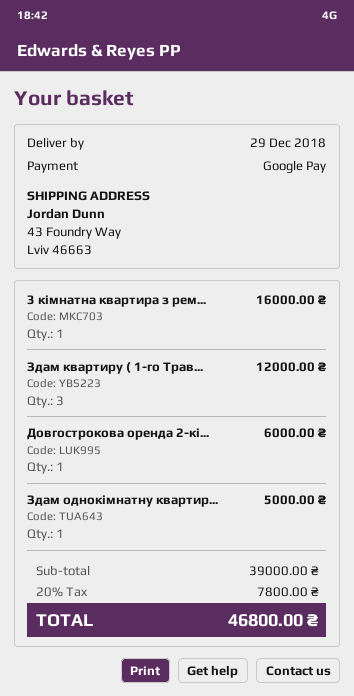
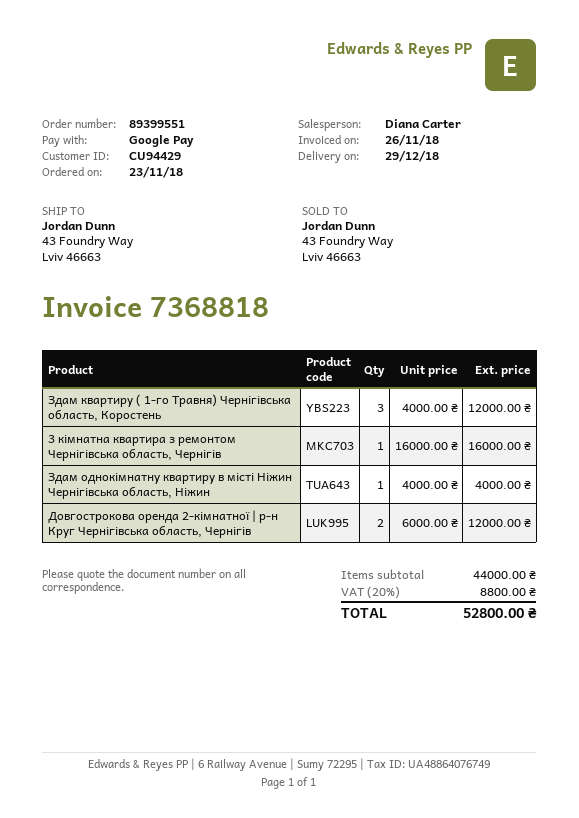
Довгострокова оренда 2-кі...: 1 for 6000.00 -> 2 for 12000.00
Здам однокімнатну квартир...: 1 for 5000.00 -> 1 for 4000.00
subtotal: 39000.00 -> 44000.00
tax: 20% = 7800.00 -> 20% = 8800.00
total: 46800.00 -> 52800.00

